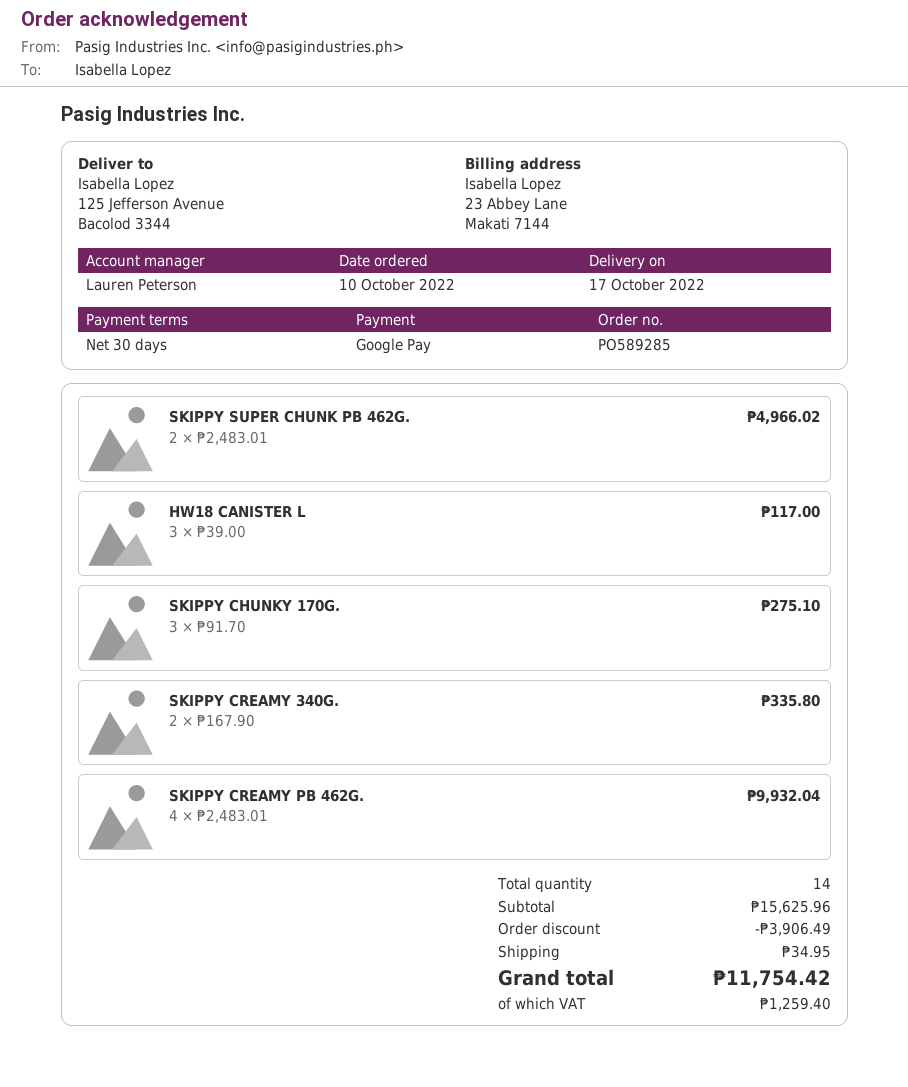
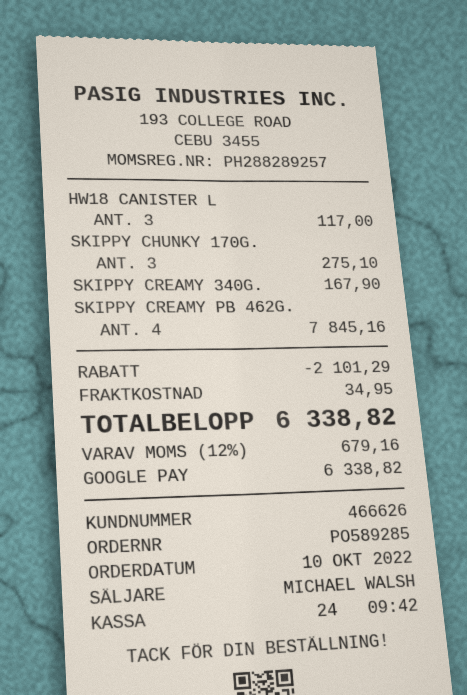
sales rep: Lauren Peterson -> MICHAEL WALSH
SKIPPY SUPER CHUNK PB 462G.: 2 for 4966.02 -> none
SKIPPY CREAMY 340G.: 2 for 335.80 -> 1 for 167.90
SKIPPY CREAMY PB 462G.: 4 for 9932.04 -> 4 for 7845.16
discount: 3906.49 -> 2101.29
tax: 1259.40 -> 679.16
total: 11754.42 -> 6338.82

